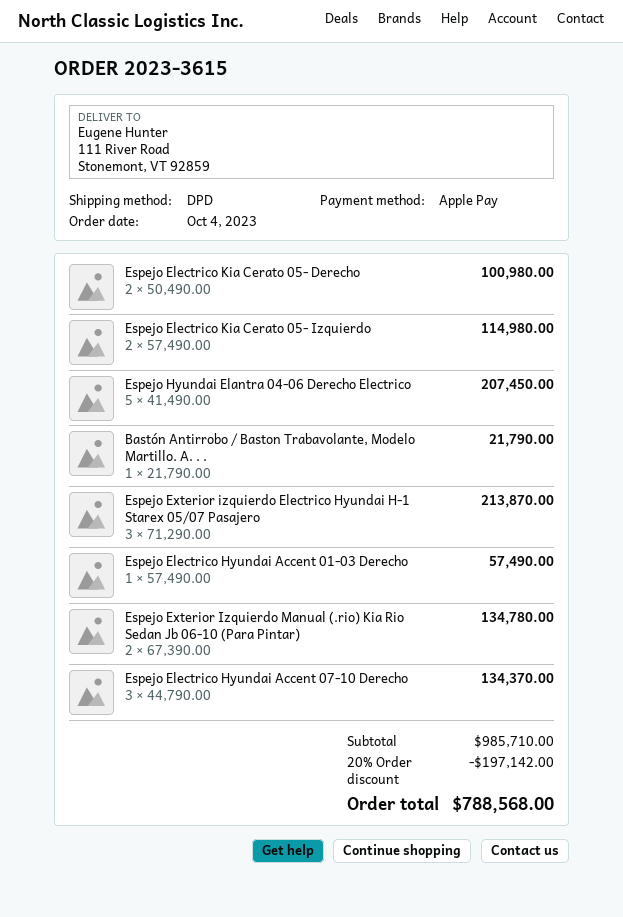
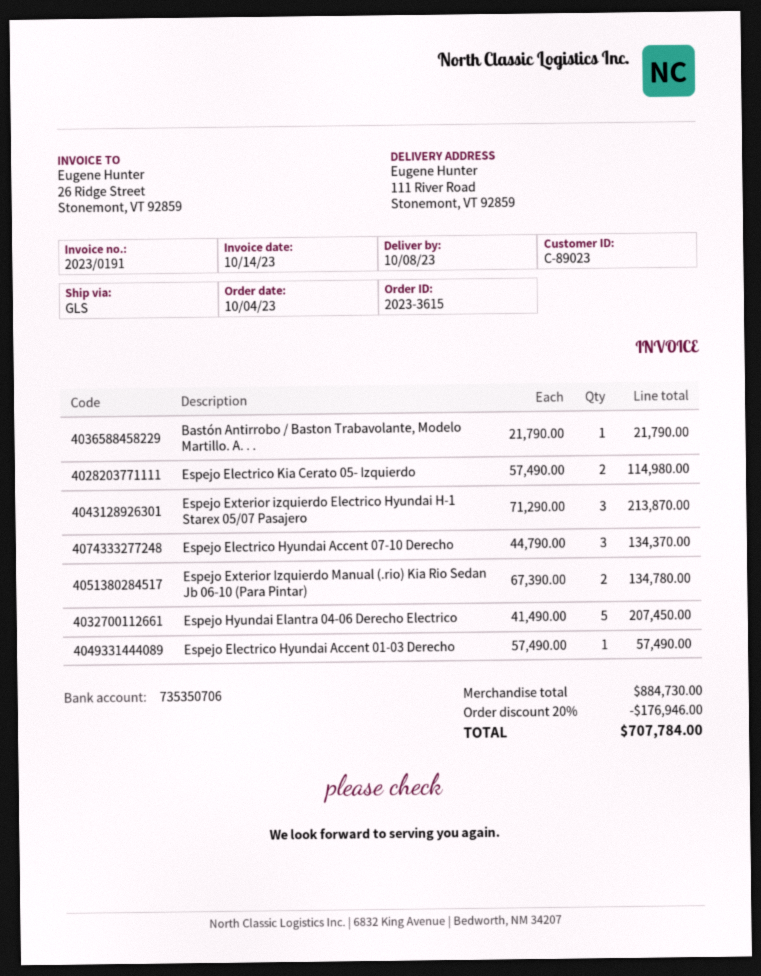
shipping method: DPD -> GLS
Espejo Electrico Kia Cerato 05- Derecho: 2 x 50490.00 = 100980.00 -> none
subtotal: 985710.00 -> 884730.00
discount: 20% = 197142.00 -> 20% = 176946.00
total: 788568.00 -> 707784.00

